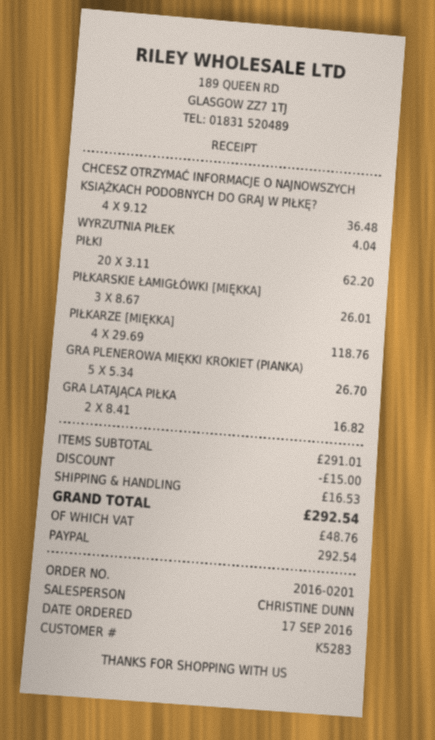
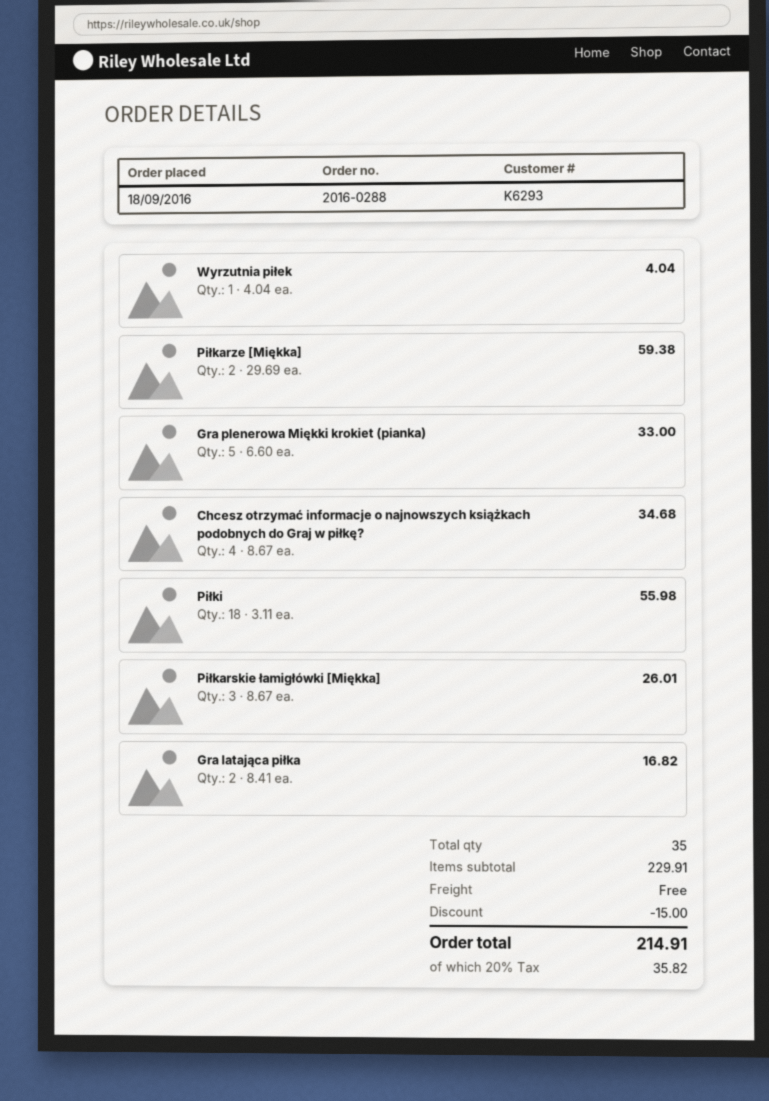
order number: 2016-0201 -> 2016-0288
order date: 2016-09-17 -> 2016-09-18
customer number: K5283 -> K6293
CHCESZ OTRZYMAĆ INFORMACJE O NAJNOWSZYCH KSIĄŻKACH PODOBNYCH DO GRAJ W PIŁKĘ?: 4 x 9.12 = 36.48 -> 4 x 8.67 = 34.68
PIŁKI: 20 x 3.11 = 62.20 -> 18 x 3.11 = 55.98
PIŁKARZE [MIĘKKA]: 4 x 29.69 = 118.76 -> 2 x 29.69 = 59.38
GRA PLENEROWA MIĘKKI KROKIET (PIANKA): 5 x 5.34 = 26.70 -> 5 x 6.60 = 33.00
subtotal: 291.01 -> 229.91
shipping: 16.53 -> 0.00
tax: 48.76 -> 35.82
total: 292.54 -> 214.91

